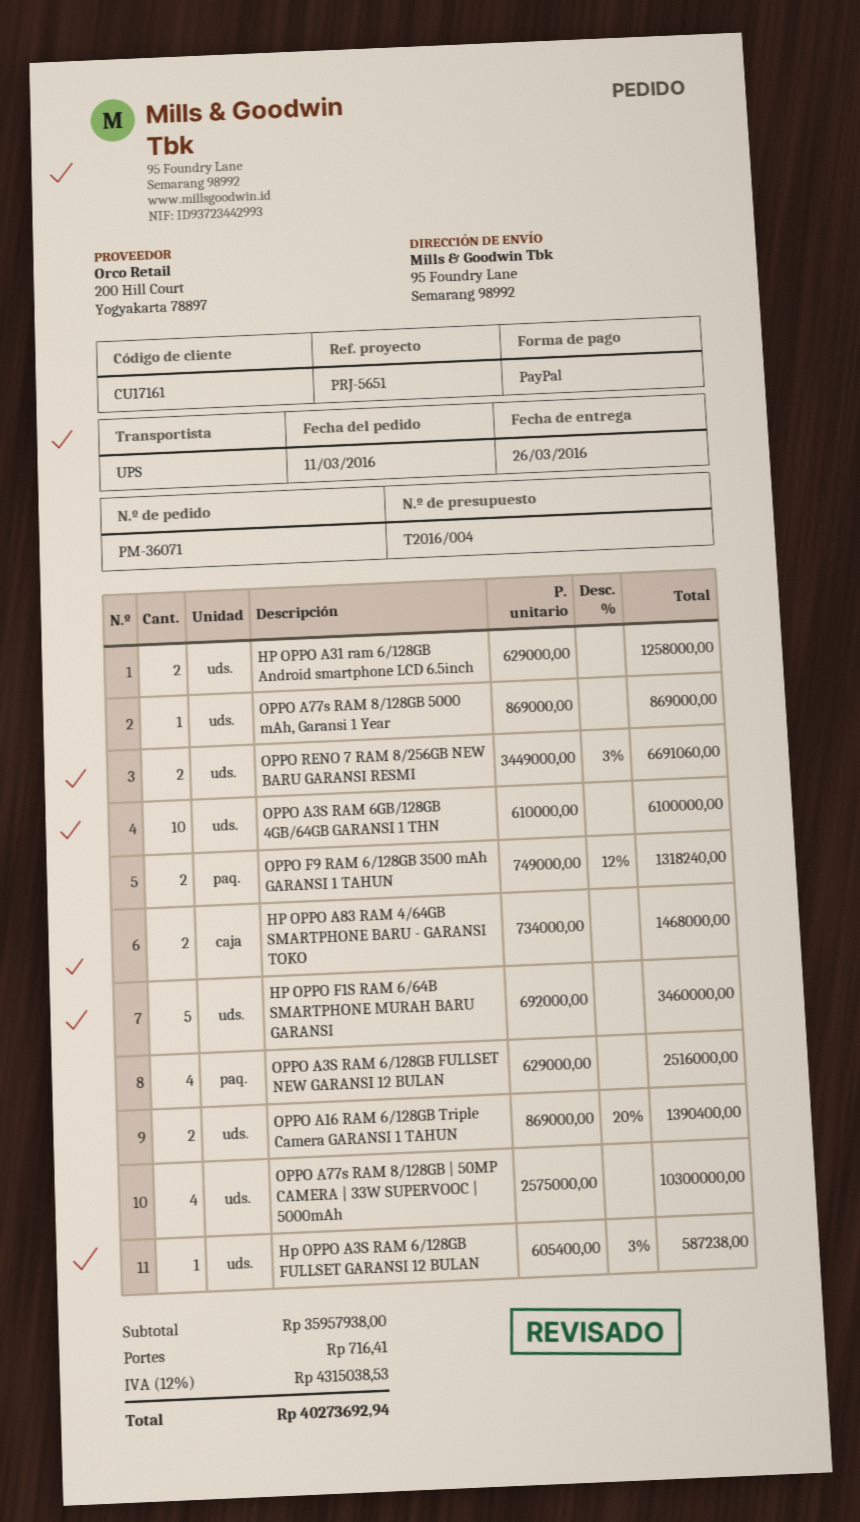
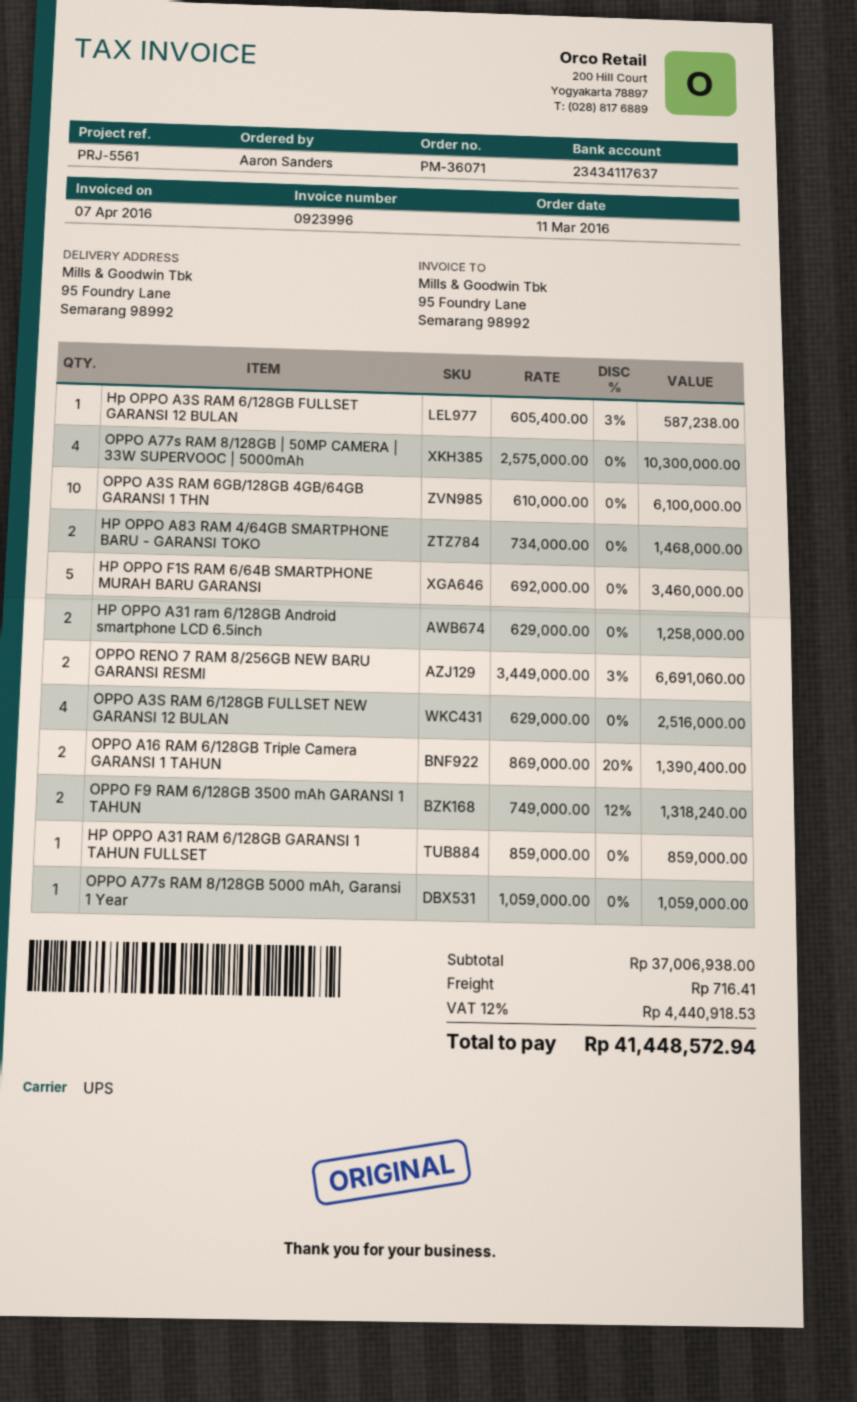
reference: PRJ-5651 -> PRJ-5561
OPPO A77s RAM 8/128GB 5000 mAh, Garansi 1 Year: 1 x 869000.00 = 869000.00 -> 1 x 1059000.00 = 1059000.00
HP OPPO A31 RAM 6/128GB GARANSI 1 TAHUN FULLSET: none -> 1 x 859000.00 = 859000.00
subtotal: 35957938.00 -> 37006938.00
tax: 12% = 4315038.53 -> 12% = 4440918.53
total: 40273692.94 -> 41448572.94

